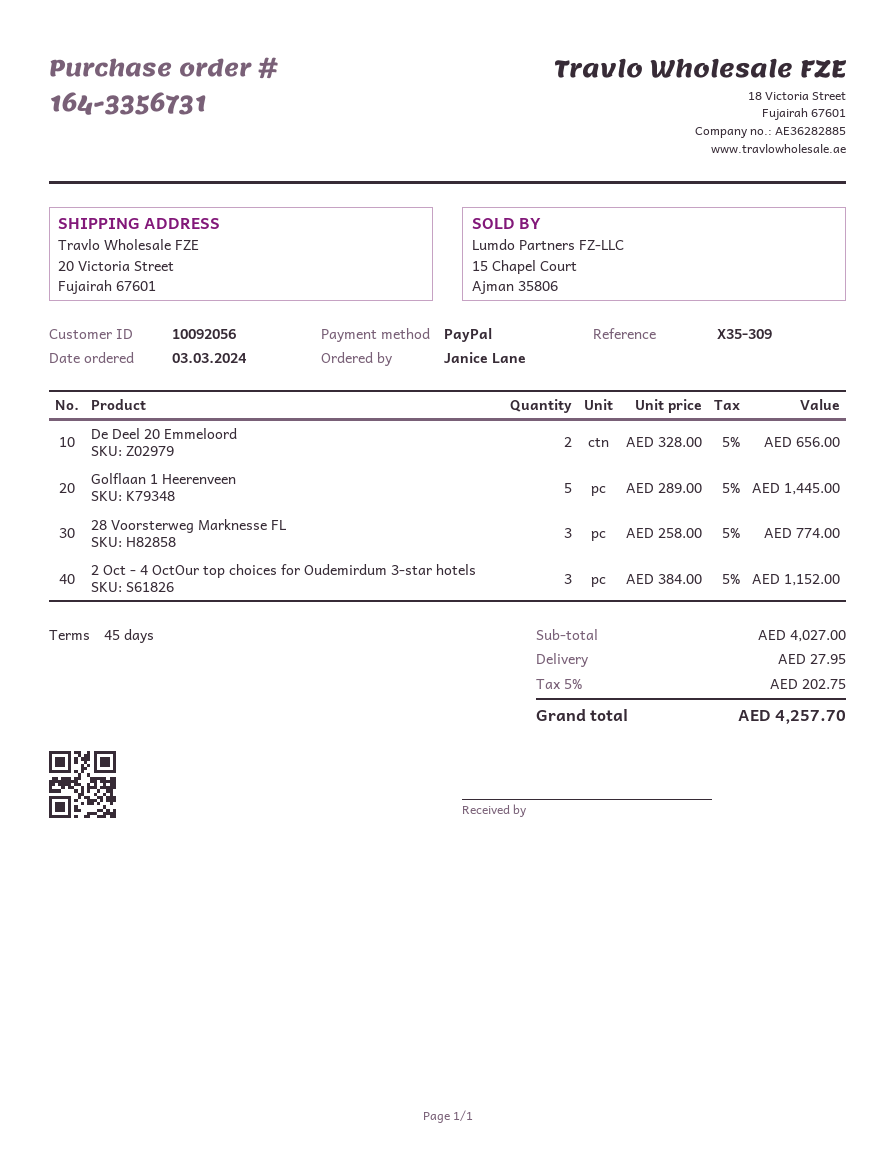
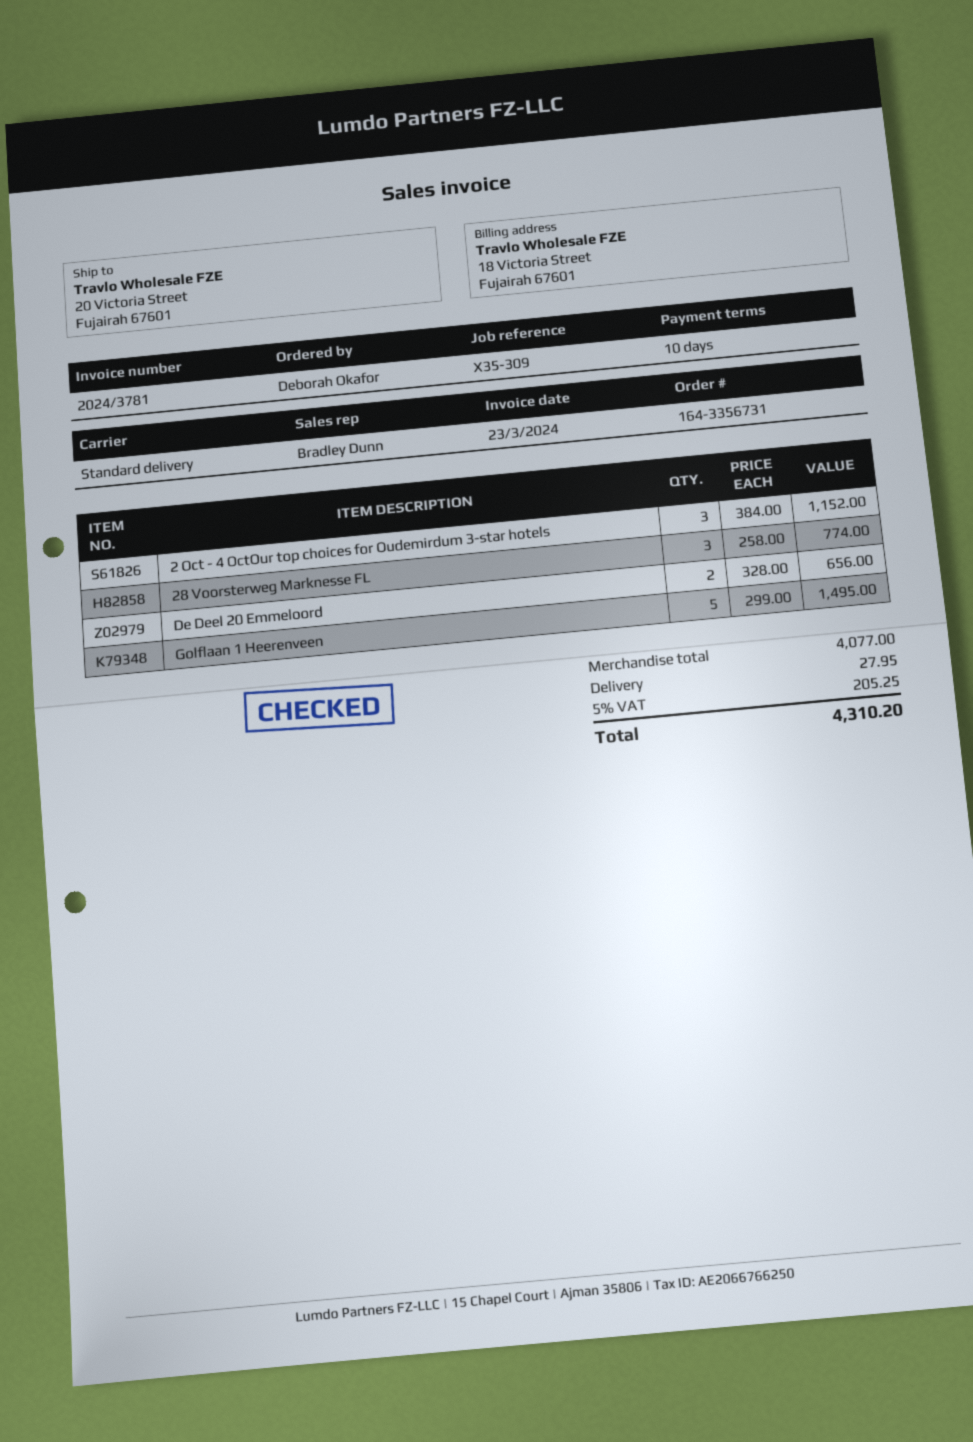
payment terms: 45 days -> 10 days
ordered by: Janice Lane -> Deborah Okafor
Golflaan 1 Heerenveen: 5 x 289.00 = 1445.00 -> 5 x 299.00 = 1495.00
subtotal: 4027.00 -> 4077.00
tax: 5% = 202.75 -> 5% = 205.25
total: 4257.70 -> 4310.20

